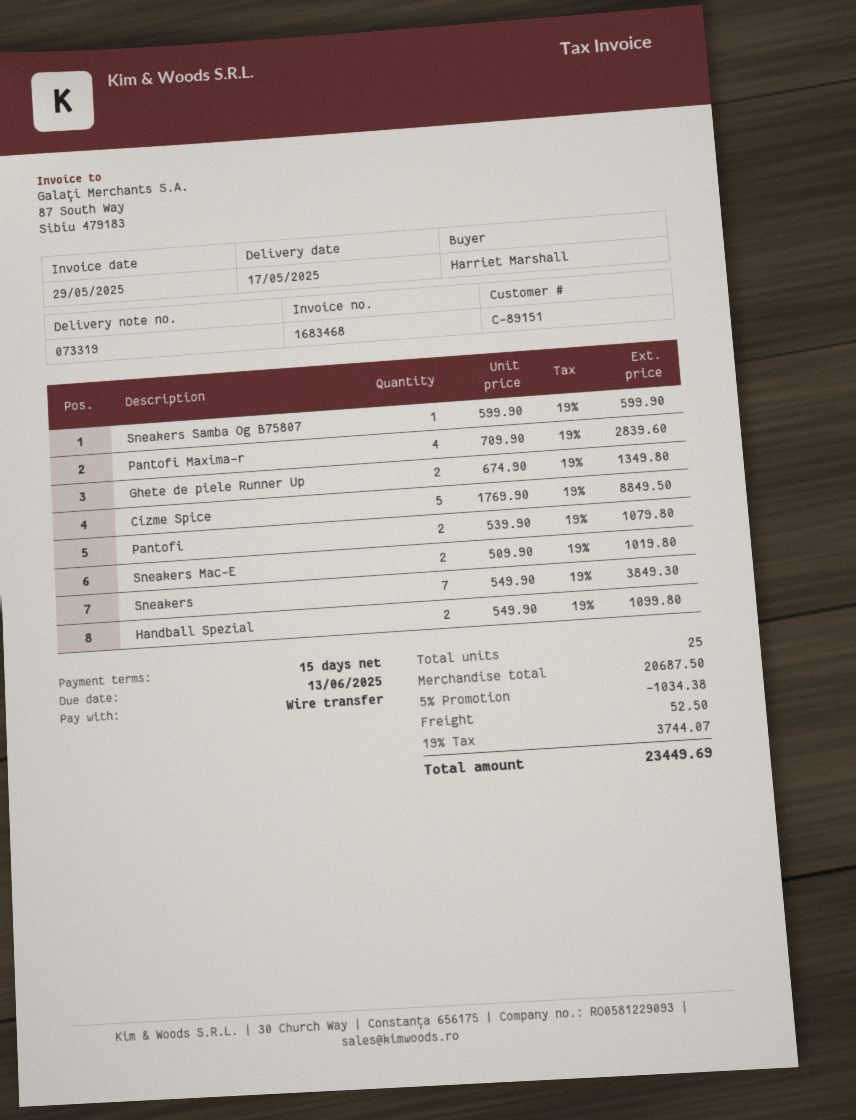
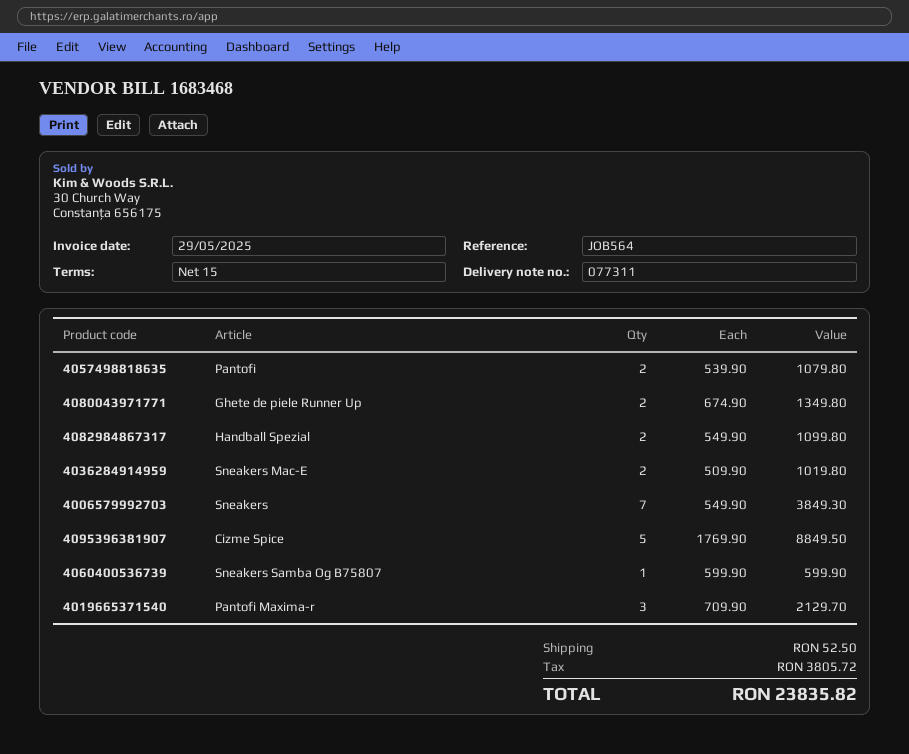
delivery note number: 073319 -> 077311
Pantofi Maxima-r: 4 x 709.90 = 2839.60 -> 3 x 709.90 = 2129.70
discount: 5% = 1034.38 -> none
tax: 3744.07 -> 3805.72
total: 23449.69 -> 23835.82

